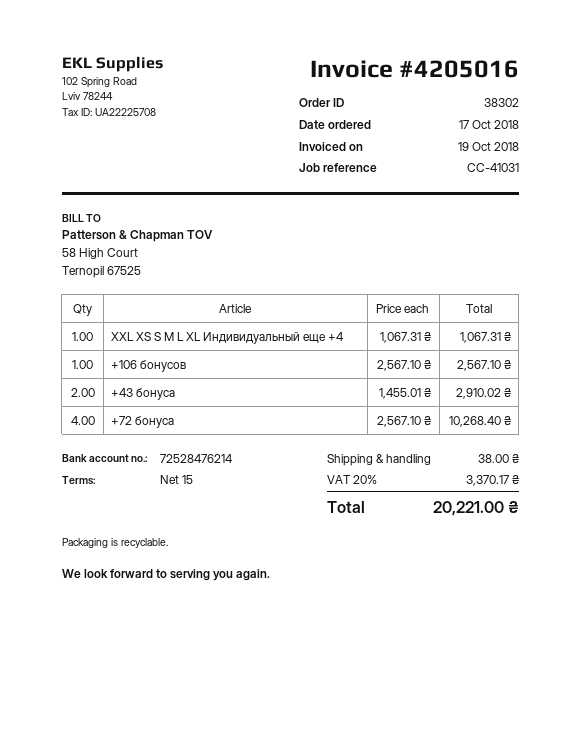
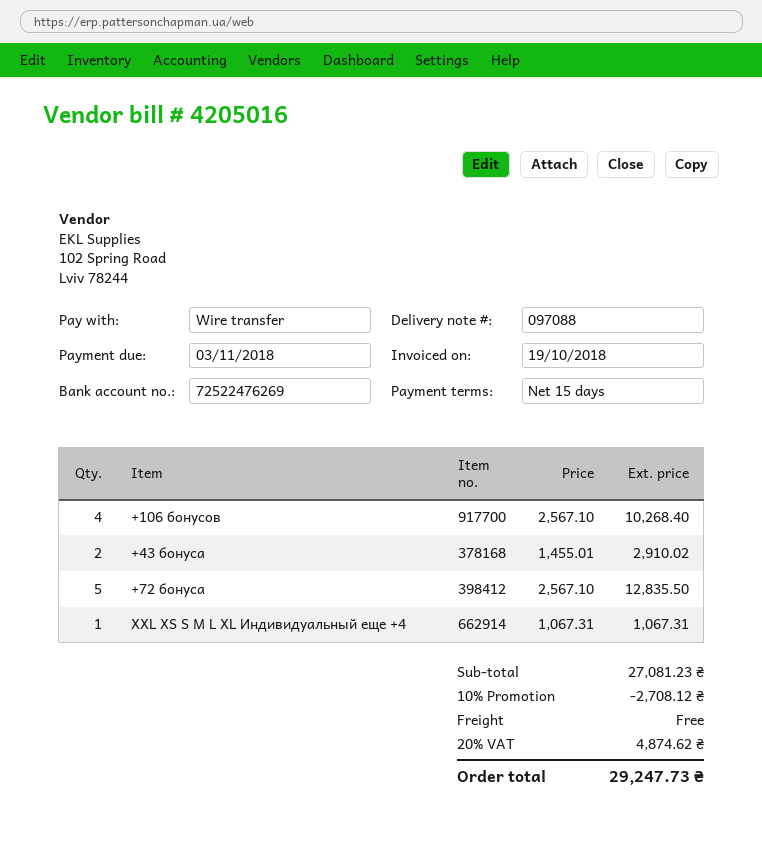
bank account: 72528476214 -> 72522476269
+106 бонусов: 1 x 2567.10 = 2567.10 -> 4 x 2567.10 = 10268.40
+72 бонуса: 4 x 2567.10 = 10268.40 -> 5 x 2567.10 = 12835.50
discount: none -> 10% = 2708.12
shipping: 38.00 -> 0.00
tax: 20% = 3370.17 -> 20% = 4874.62
total: 20221.00 -> 29247.73

